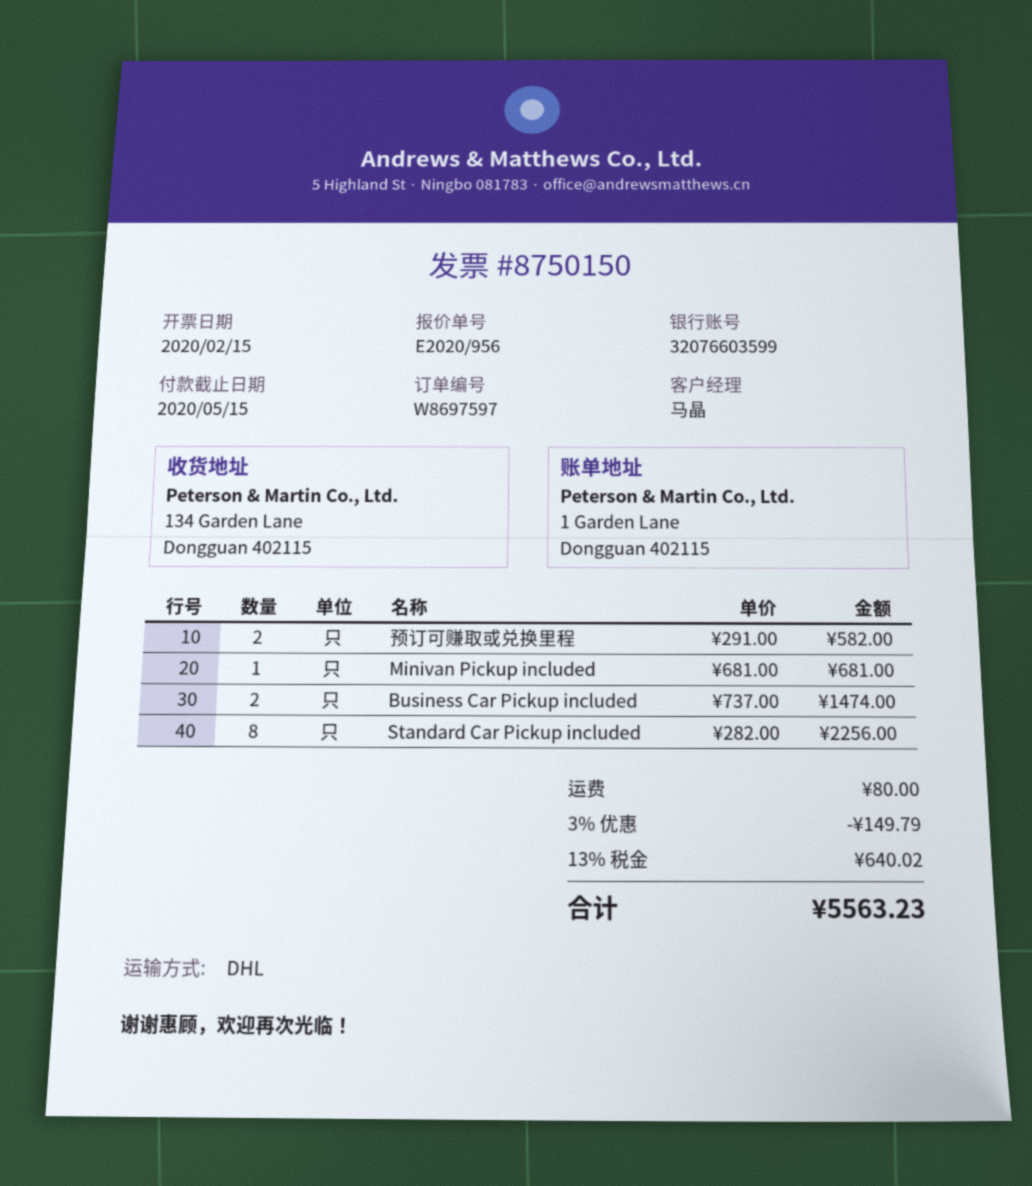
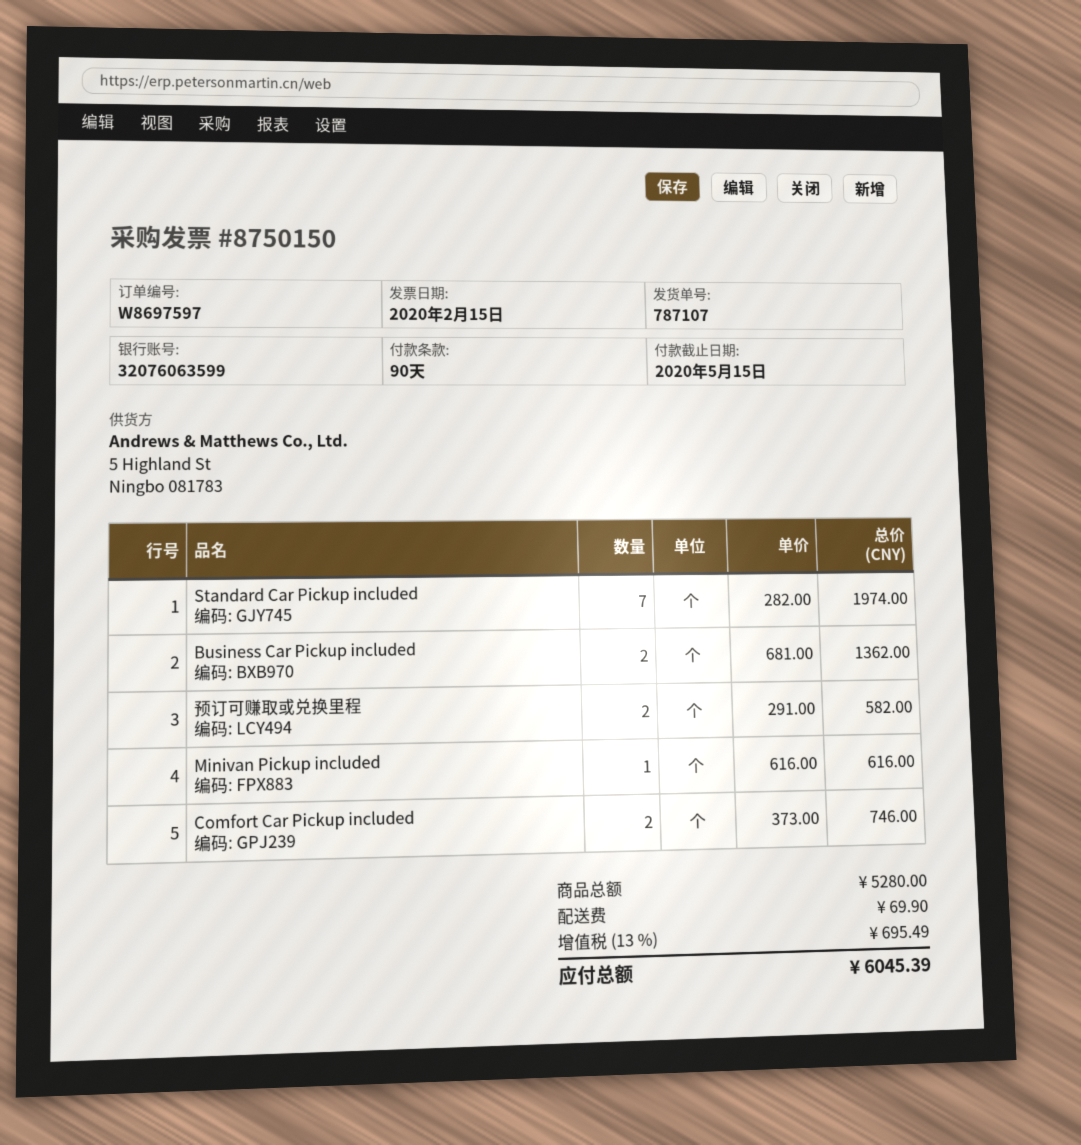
bank account: 32076603599 -> 32076063599
Minivan Pickup included: 1 x 681.00 = 681.00 -> 1 x 616.00 = 616.00
Business Car Pickup included: 2 x 737.00 = 1474.00 -> 2 x 681.00 = 1362.00
Standard Car Pickup included: 8 x 282.00 = 2256.00 -> 7 x 282.00 = 1974.00
Comfort Car Pickup included: none -> 2 x 373.00 = 746.00
discount: 3% = 149.79 -> none
shipping: 80.00 -> 69.90
tax: 13% = 640.02 -> 13% = 695.49
total: 5563.23 -> 6045.39

